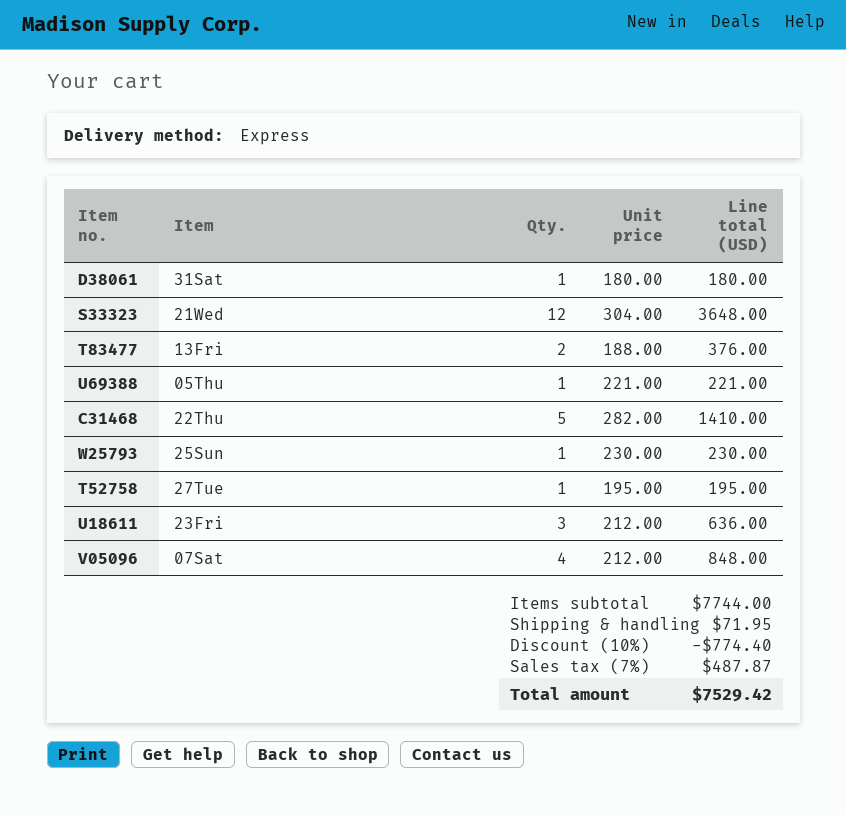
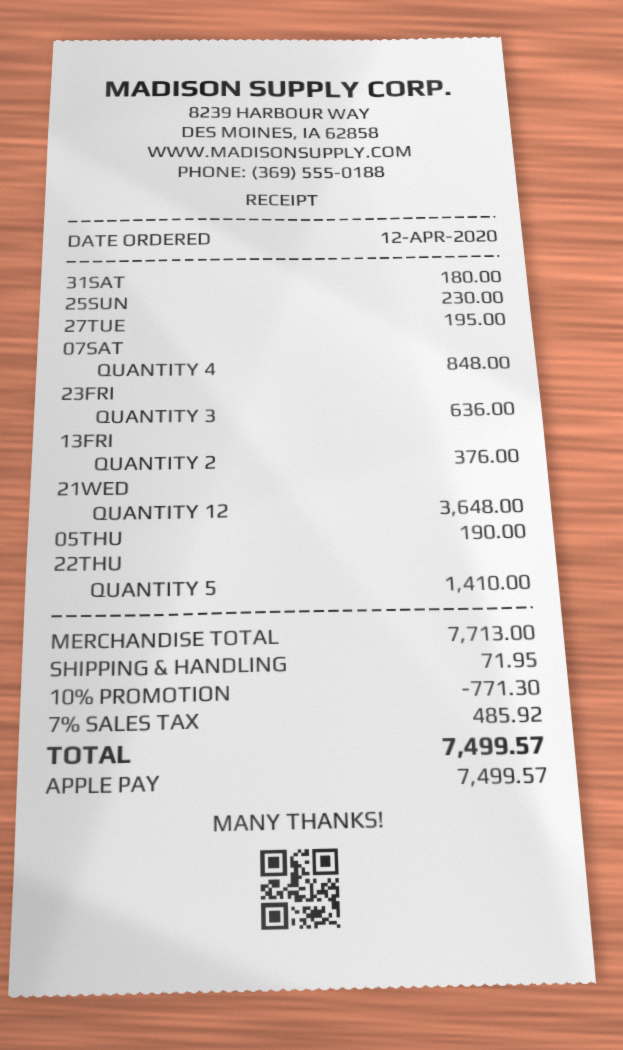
05Thu: 1 for 221.00 -> 1 for 190.00
subtotal: 7744.00 -> 7713.00
discount: 10% = 774.40 -> 10% = 771.30
tax: 7% = 487.87 -> 7% = 485.92
total: 7529.42 -> 7499.57

